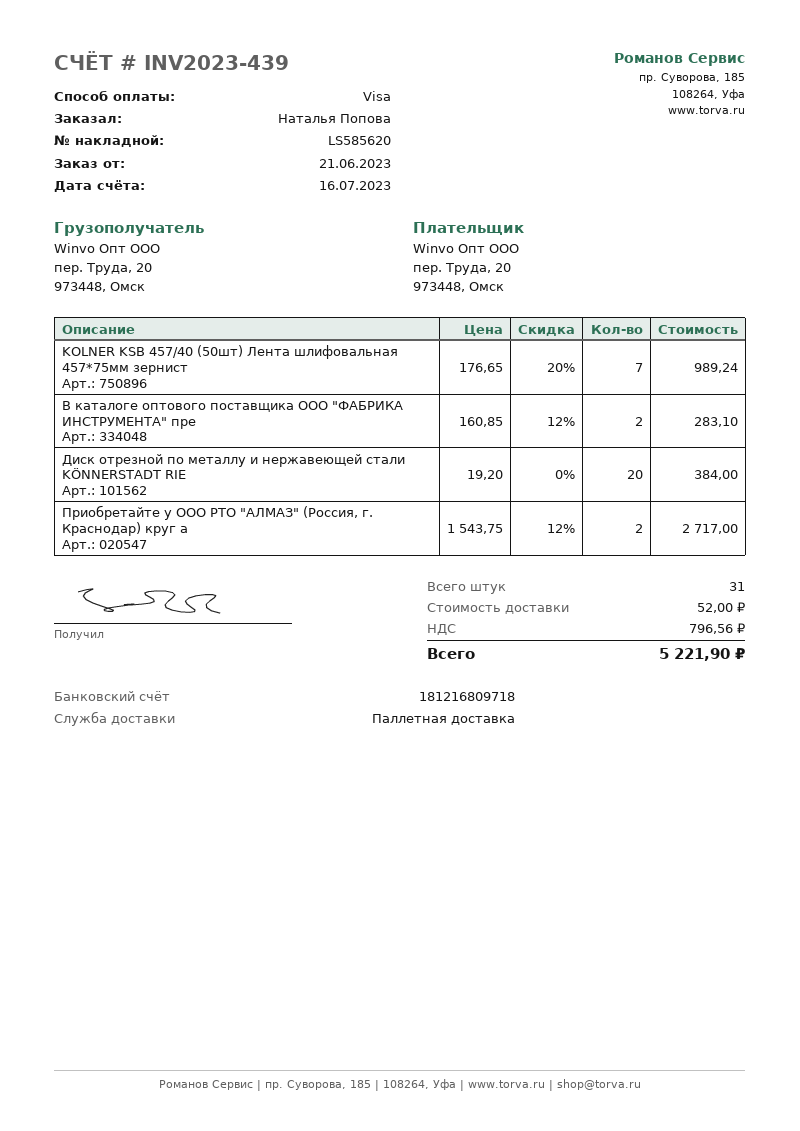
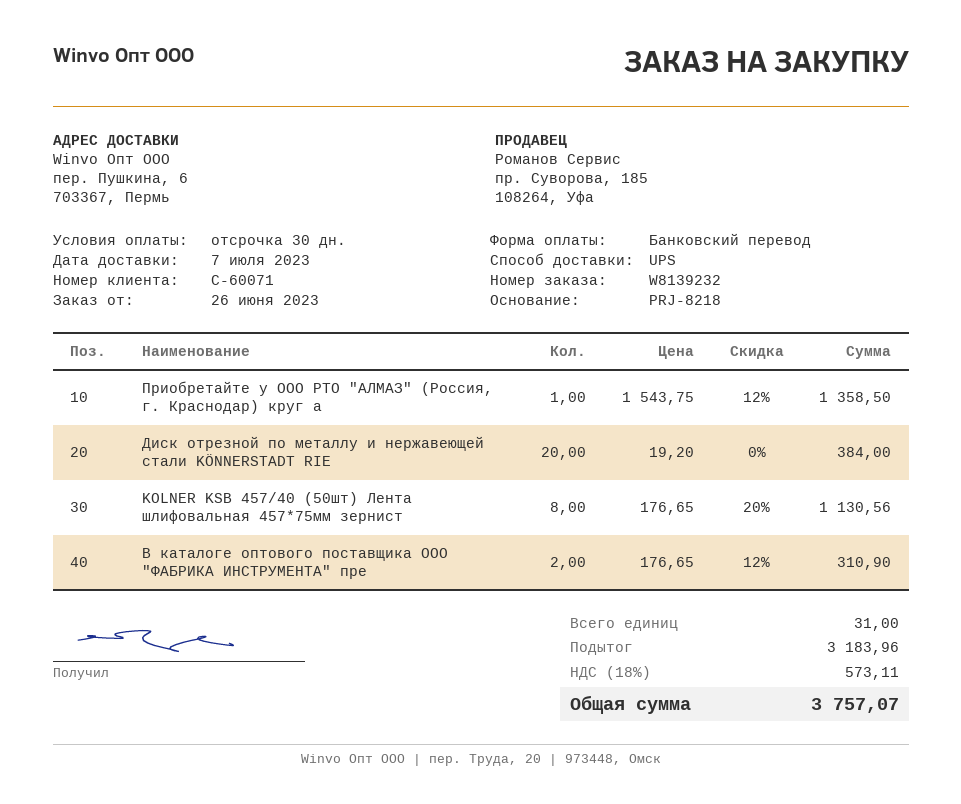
order date: 2023-06-21 -> 2023-06-26
payment method: Visa -> bank transfer
shipping method: pallet freight -> UPS
ship to: пер. Труда, 20, 973448, Омск -> пер. Пушкина, 6, 703367, Пермь
KOLNER KSB 457/40 (50шт) Лента шлифовальная 457*75мм зернист: 7 x 176.65 - 20% = 989.24 -> 8 x 176.65 - 20% = 1130.56
В каталоге оптового поставщика ООО "ФАБРИКА ИНСТРУМЕНТА" пре: 2 x 160.85 - 12% = 283.10 -> 2 x 176.65 - 12% = 310.90
Приобретайте у ООО РТО "АЛМАЗ" (Россия, г. Краснодар) круг а: 2 x 1543.75 - 12% = 2717.00 -> 1 x 1543.75 - 12% = 1358.50
shipping: 52.00 -> none
tax: 796.56 -> 573.11
total: 5221.90 -> 3757.07

